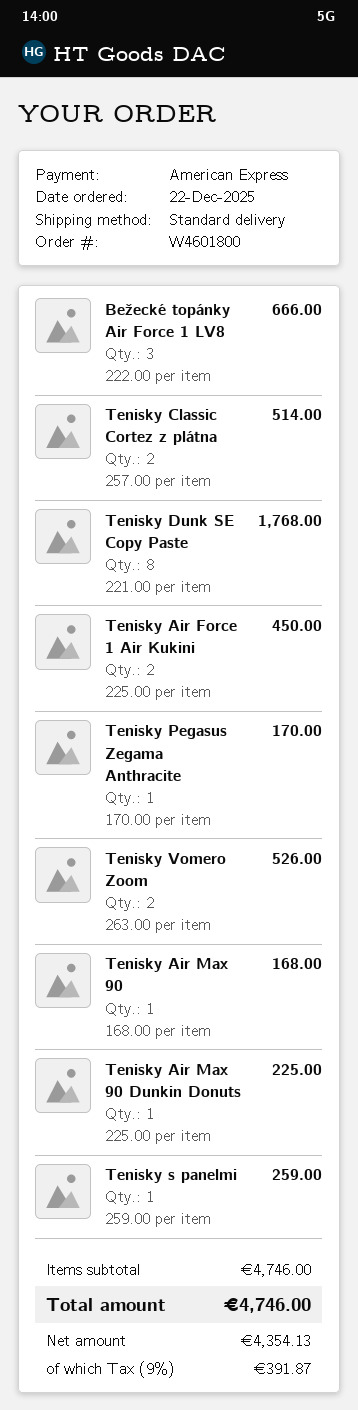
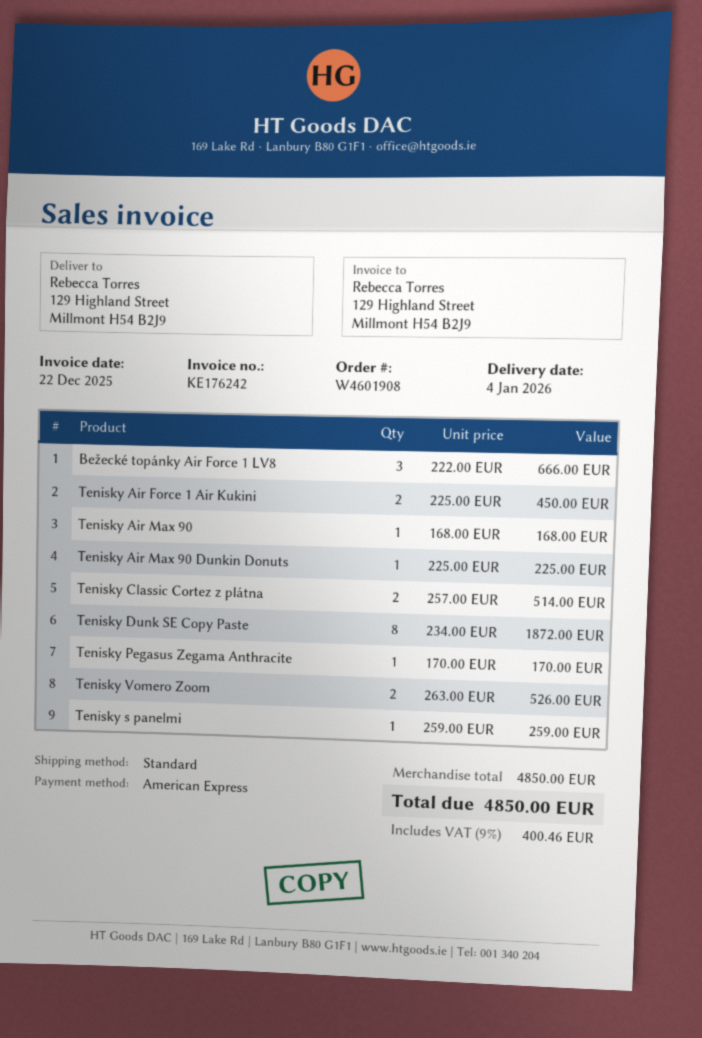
order number: W4601800 -> W4601908
Tenisky Dunk SE Copy Paste: 8 x 221.00 = 1768.00 -> 8 x 234.00 = 1872.00
subtotal: 4746.00 -> 4850.00
tax: 9% = 391.87 -> 9% = 400.46
total: 4746.00 -> 4850.00

